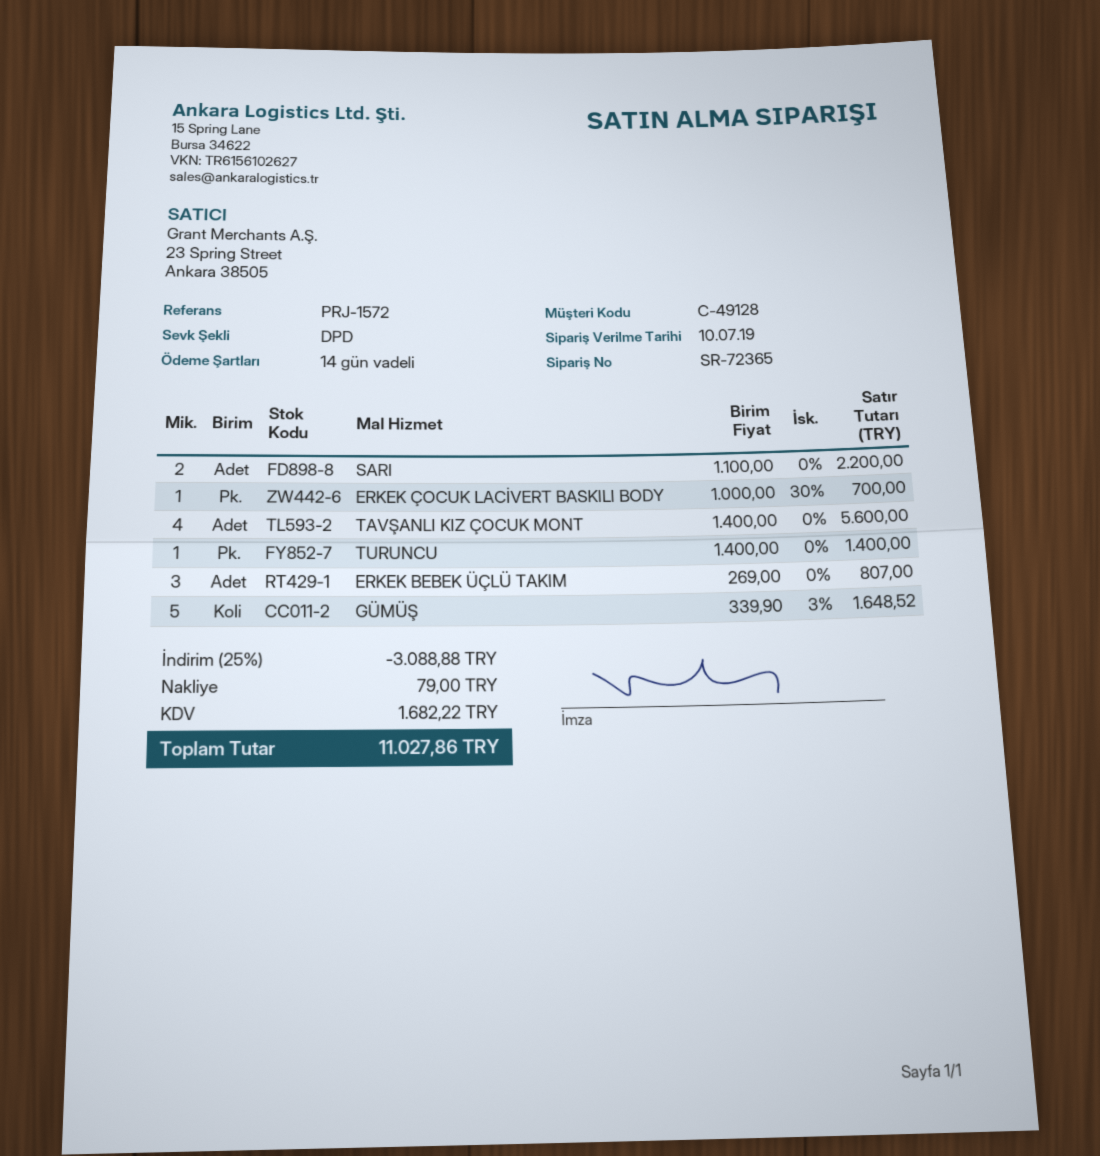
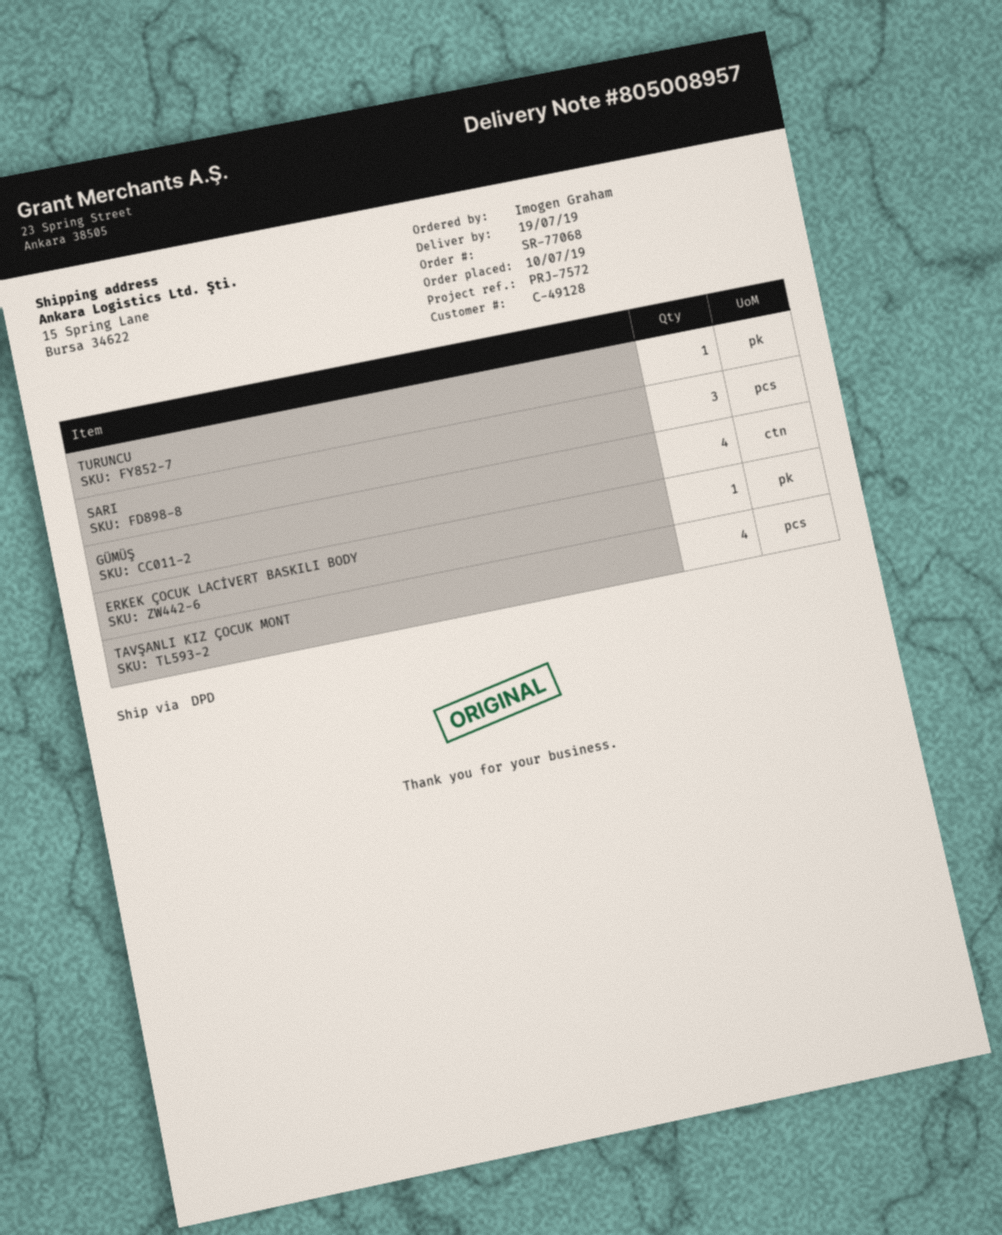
order number: SR-72365 -> SR-77068
reference: PRJ-1572 -> PRJ-7572
SARI: 2 -> 3
ERKEK BEBEK ÜÇLÜ TAKIM: 3 -> none
GÜMÜŞ: 5 -> 4

